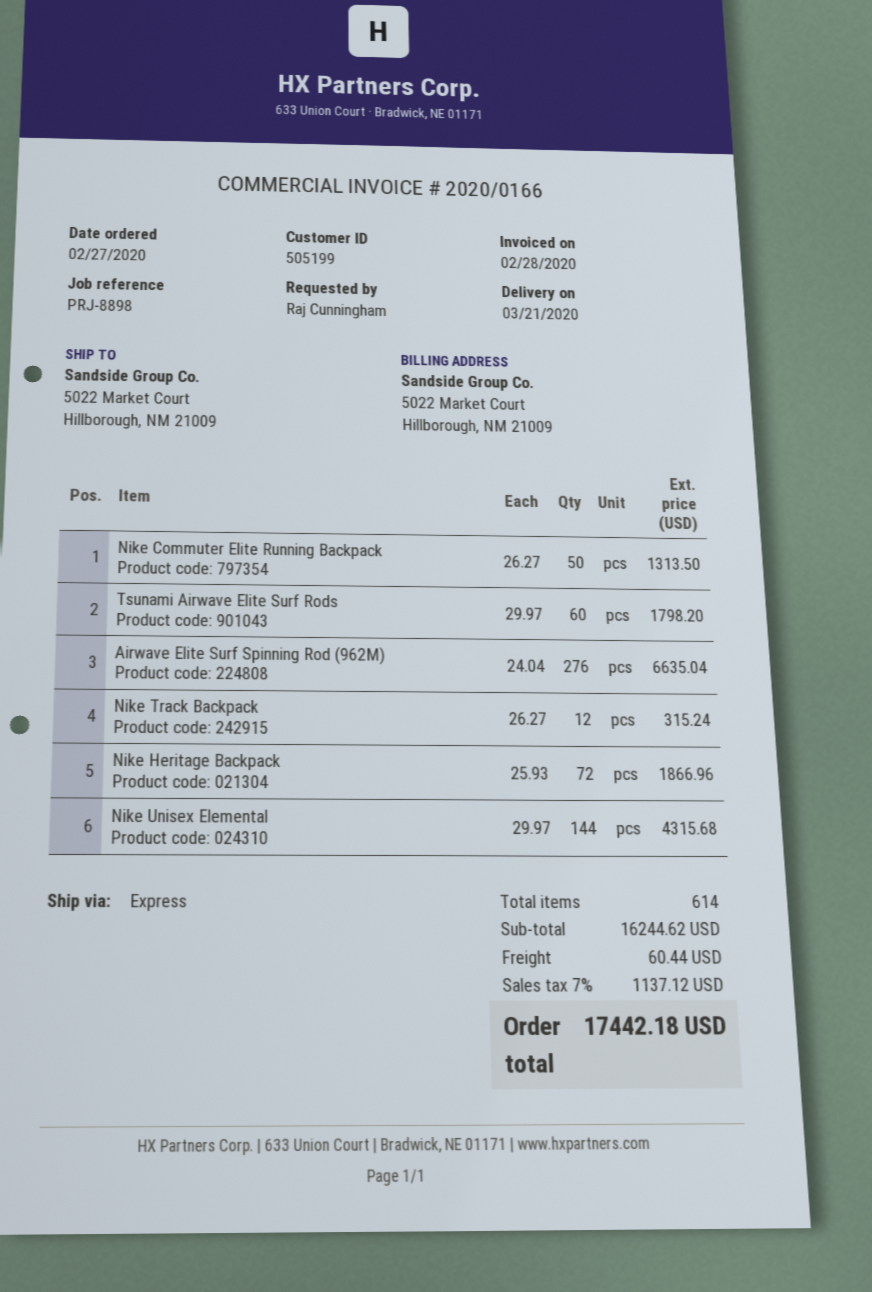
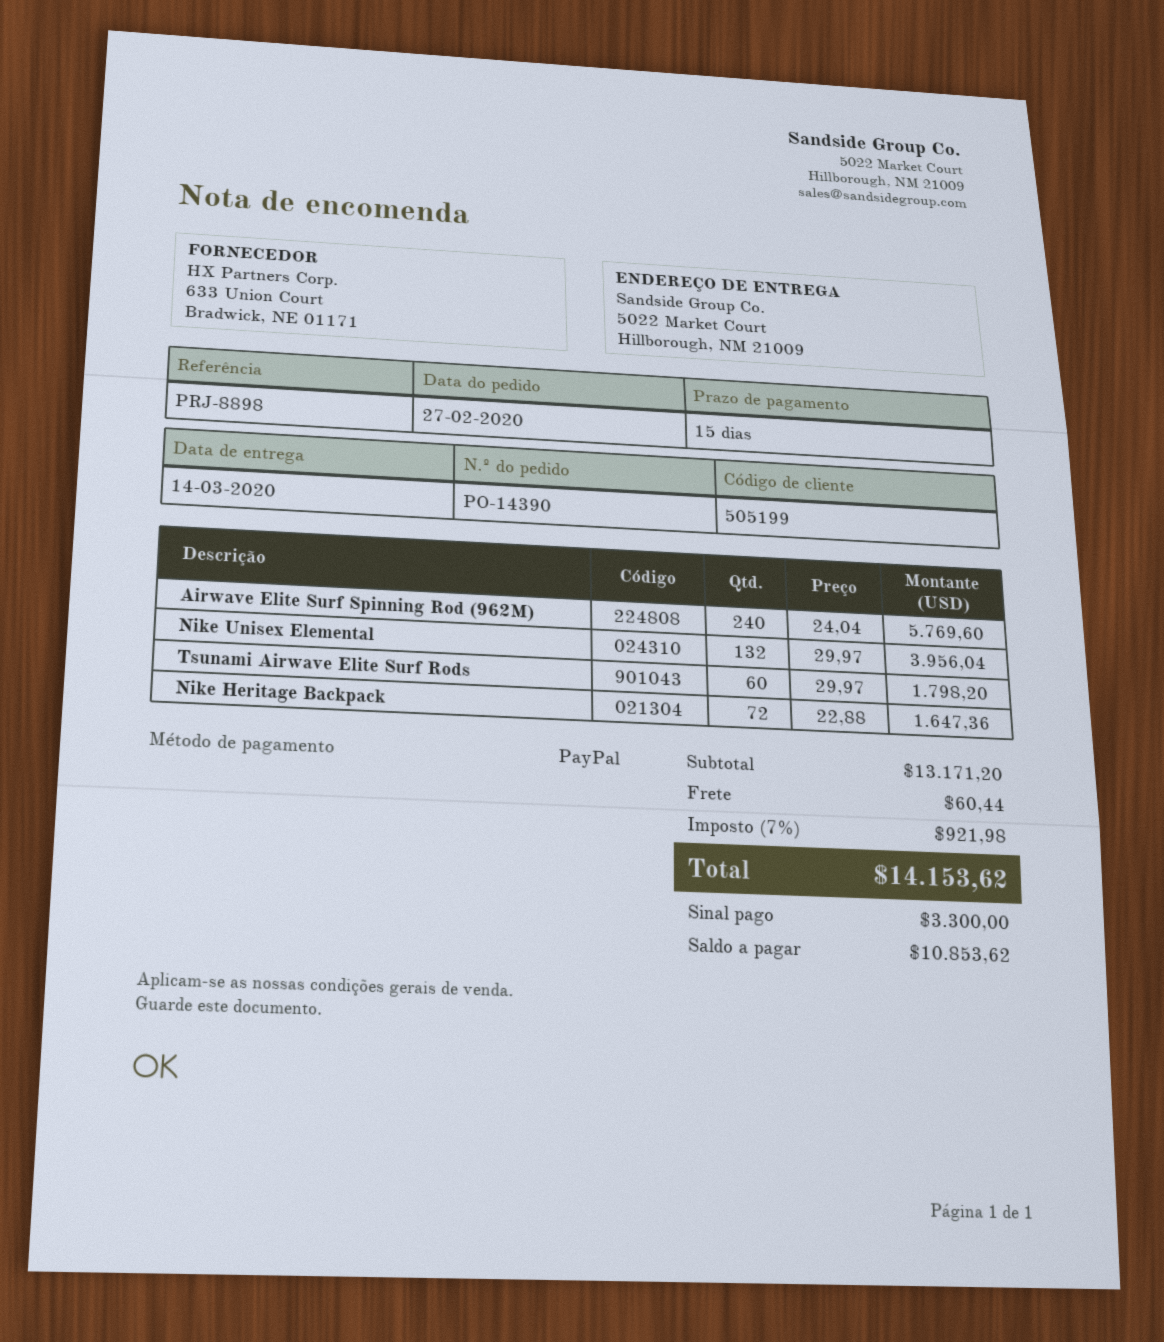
delivery date: 2020-03-21 -> 2020-03-14
Nike Commuter Elite Running Backpack: 50 x 26.27 = 1313.50 -> none
Airwave Elite Surf Spinning Rod (962M): 276 x 24.04 = 6635.04 -> 240 x 24.04 = 5769.60
Nike Track Backpack: 12 x 26.27 = 315.24 -> none
Nike Heritage Backpack: 72 x 25.93 = 1866.96 -> 72 x 22.88 = 1647.36
Nike Unisex Elemental: 144 x 29.97 = 4315.68 -> 132 x 29.97 = 3956.04
subtotal: 16244.62 -> 13171.20
tax: 7% = 1137.12 -> 7% = 921.98
total: 17442.18 -> 14153.62

